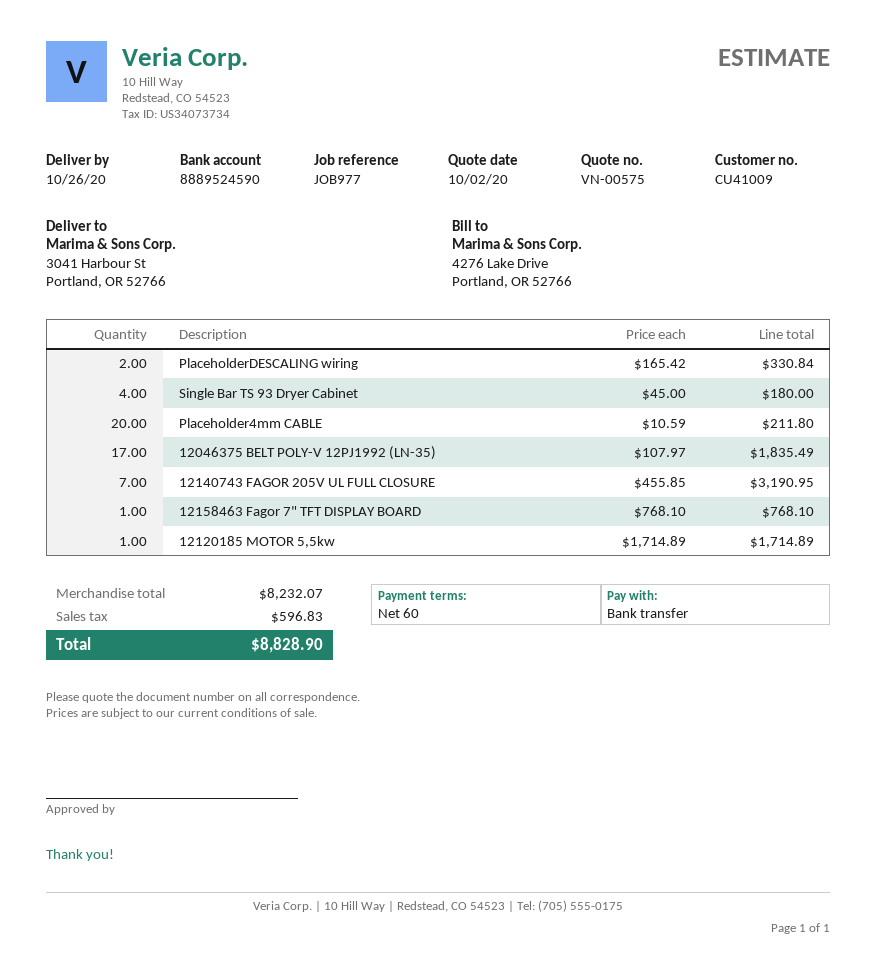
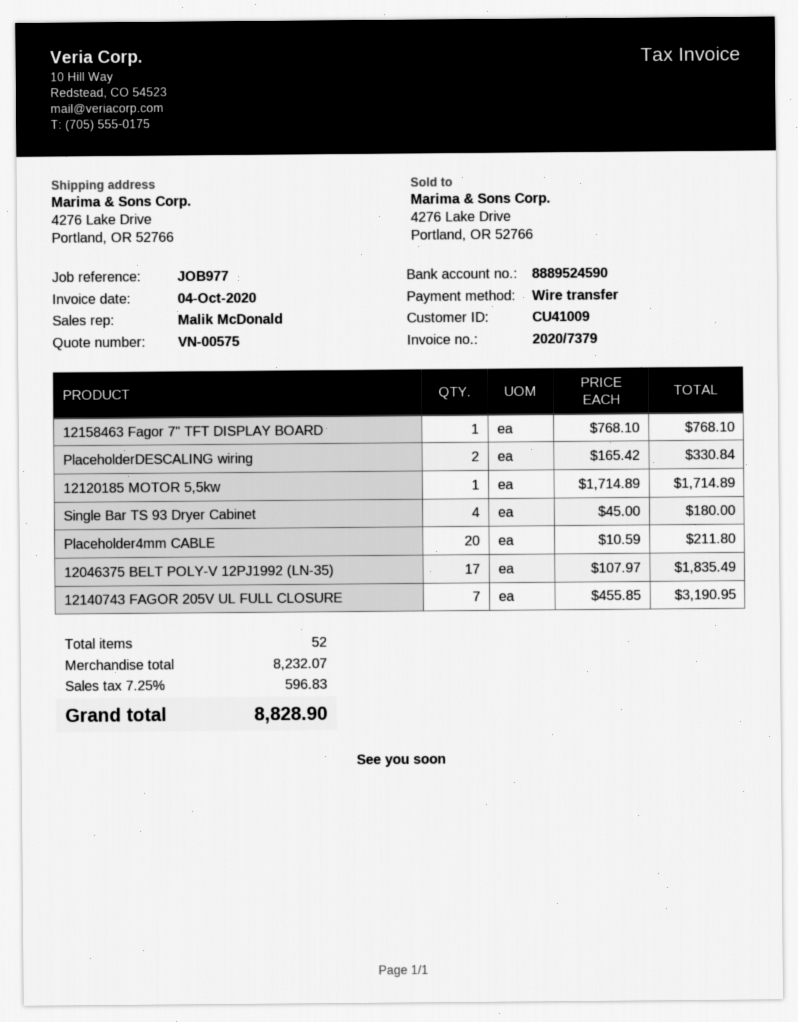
ship to: 3041 Harbour St, Portland, OR 52766 -> 4276 Lake Drive, Portland, OR 52766

